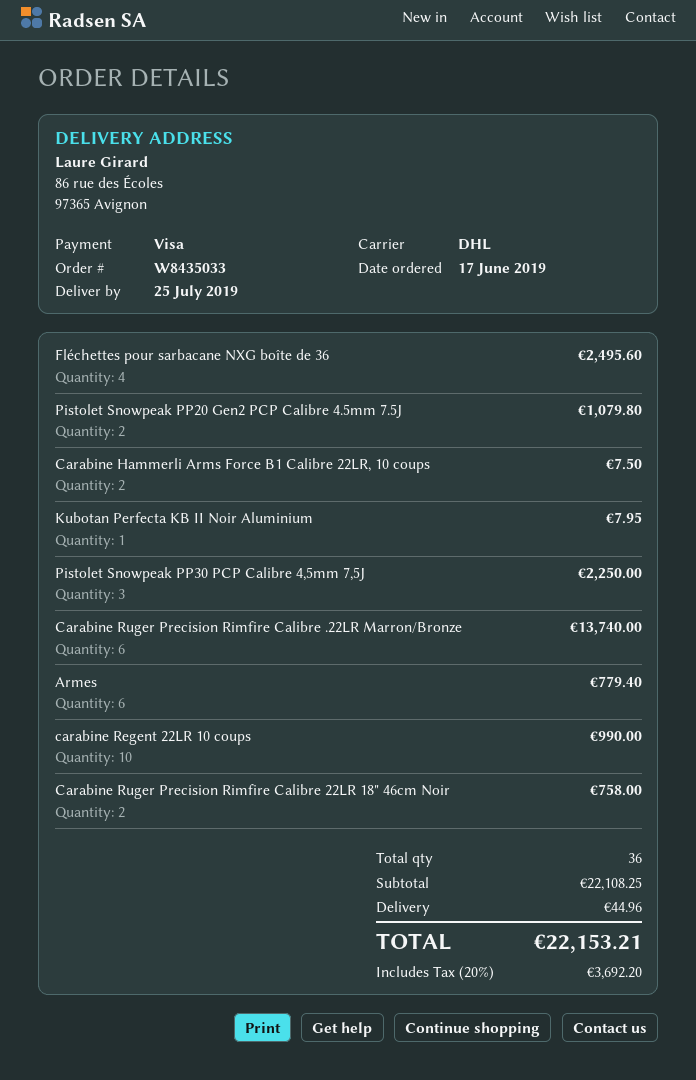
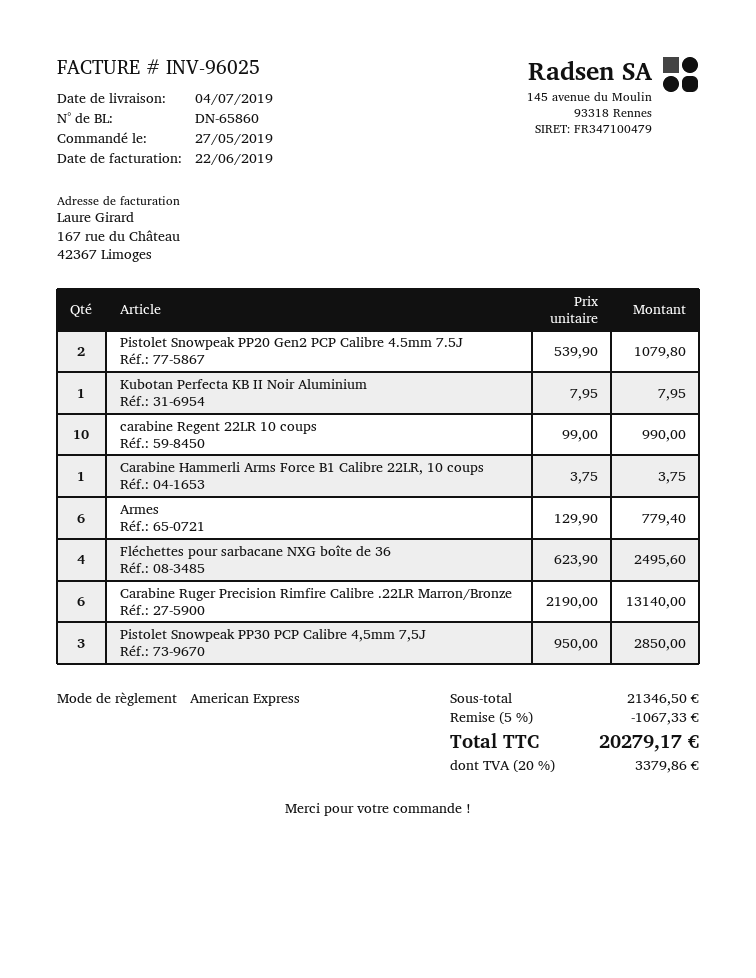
order date: 2019-06-17 -> 2019-05-27
delivery date: 2019-07-25 -> 2019-07-04
payment method: Visa -> American Express
Carabine Hammerli Arms Force B1 Calibre 22LR, 10 coups: 2 for 7.50 -> 1 for 3.75
Pistolet Snowpeak PP30 PCP Calibre 4,5mm 7,5J: 3 for 2250.00 -> 3 for 2850.00
Carabine Ruger Precision Rimfire Calibre .22LR Marron/Bronze: 6 for 13740.00 -> 6 for 13140.00
Carabine Ruger Precision Rimfire Calibre 22LR 18" 46cm Noir: 2 for 758.00 -> none
subtotal: 22108.25 -> 21346.50
discount: none -> 5% = 1067.33
shipping: 44.96 -> none
tax: 20% = 3692.20 -> 20% = 3379.86
total: 22153.21 -> 20279.17

